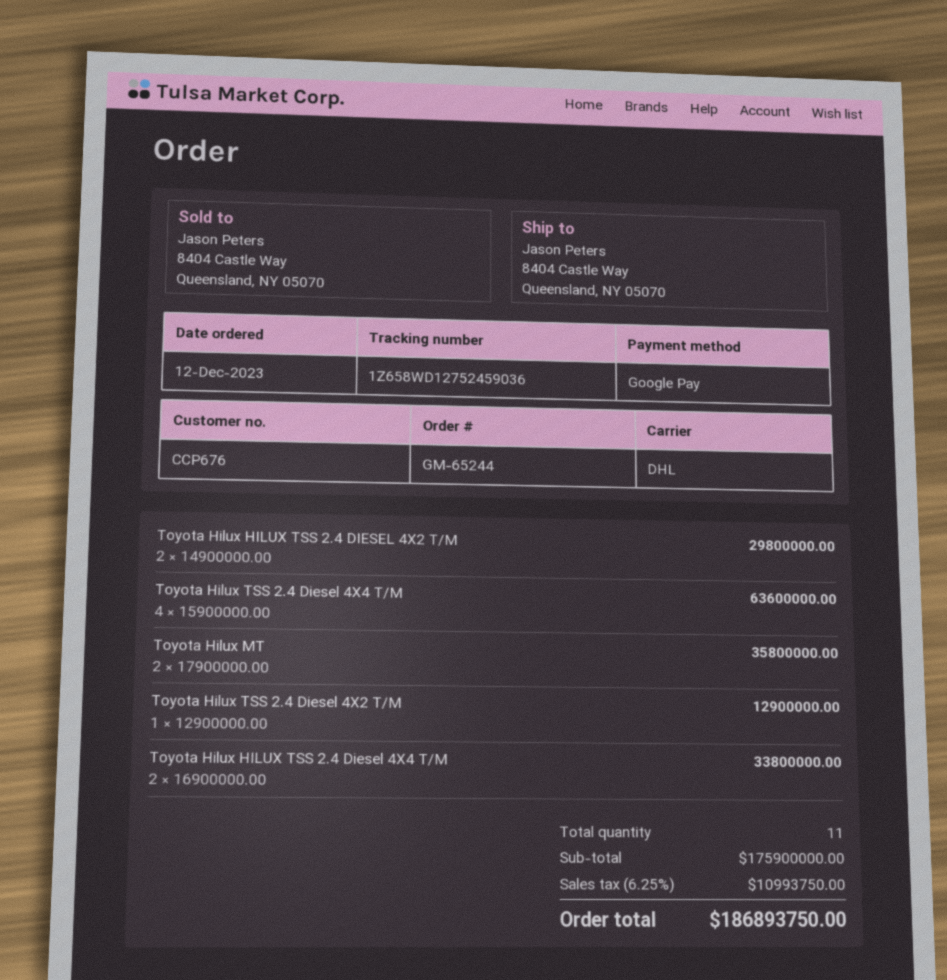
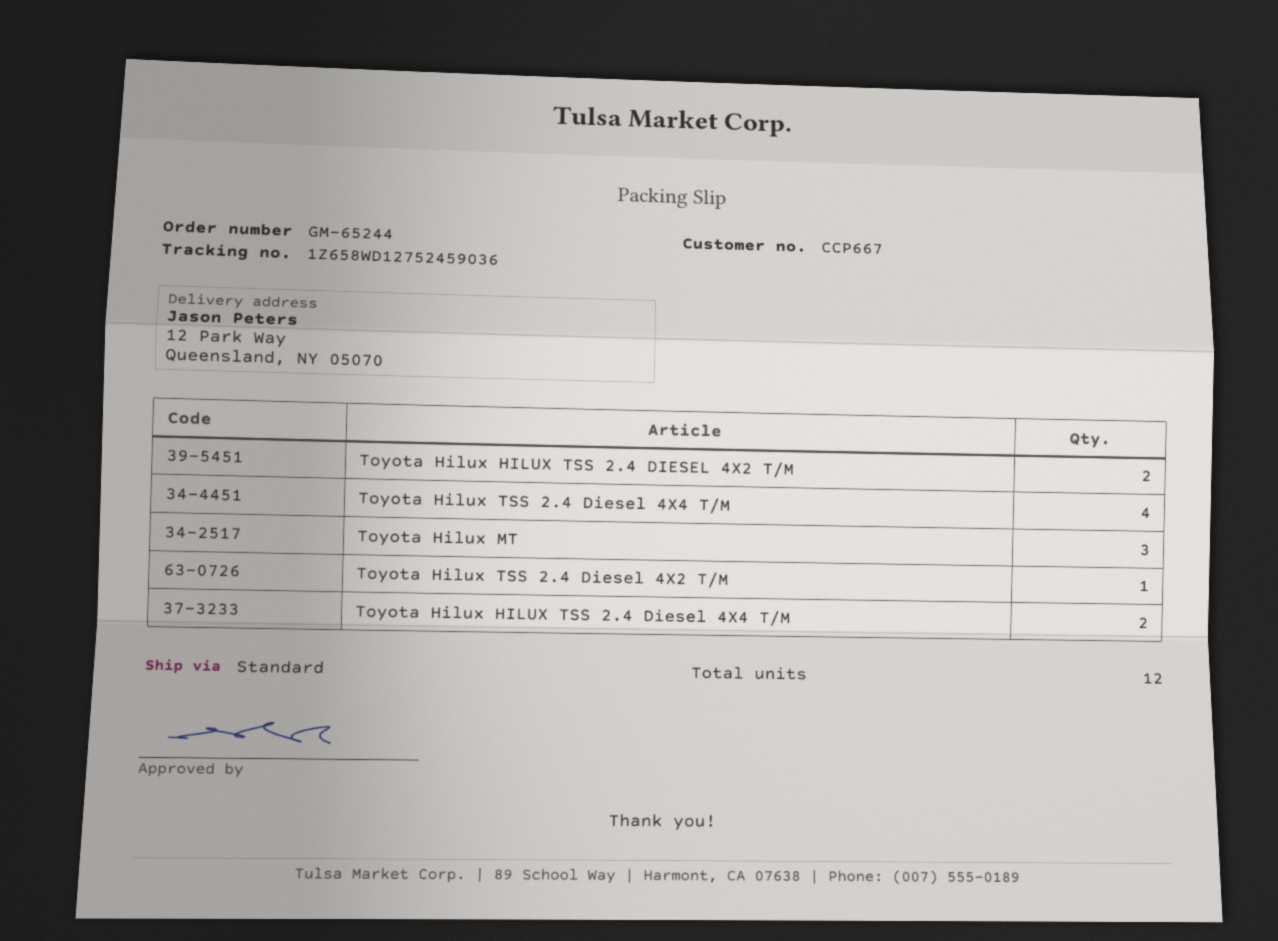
customer number: CCP676 -> CCP667
shipping method: DHL -> standard
ship to: 8404 Castle Way, Queensland, NY 05070 -> 12 Park Way, Queensland, NY 05070
Toyota Hilux MT: 2 -> 3
total quantity: 11 -> 12

